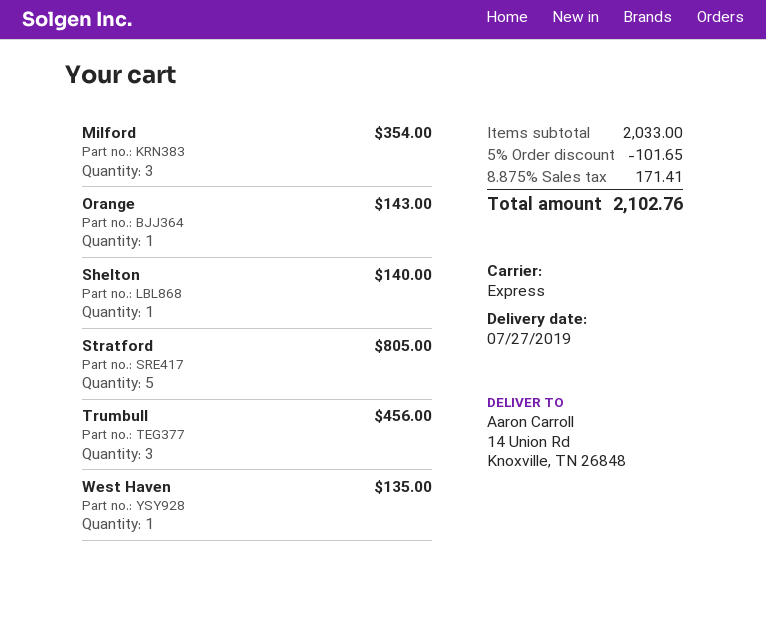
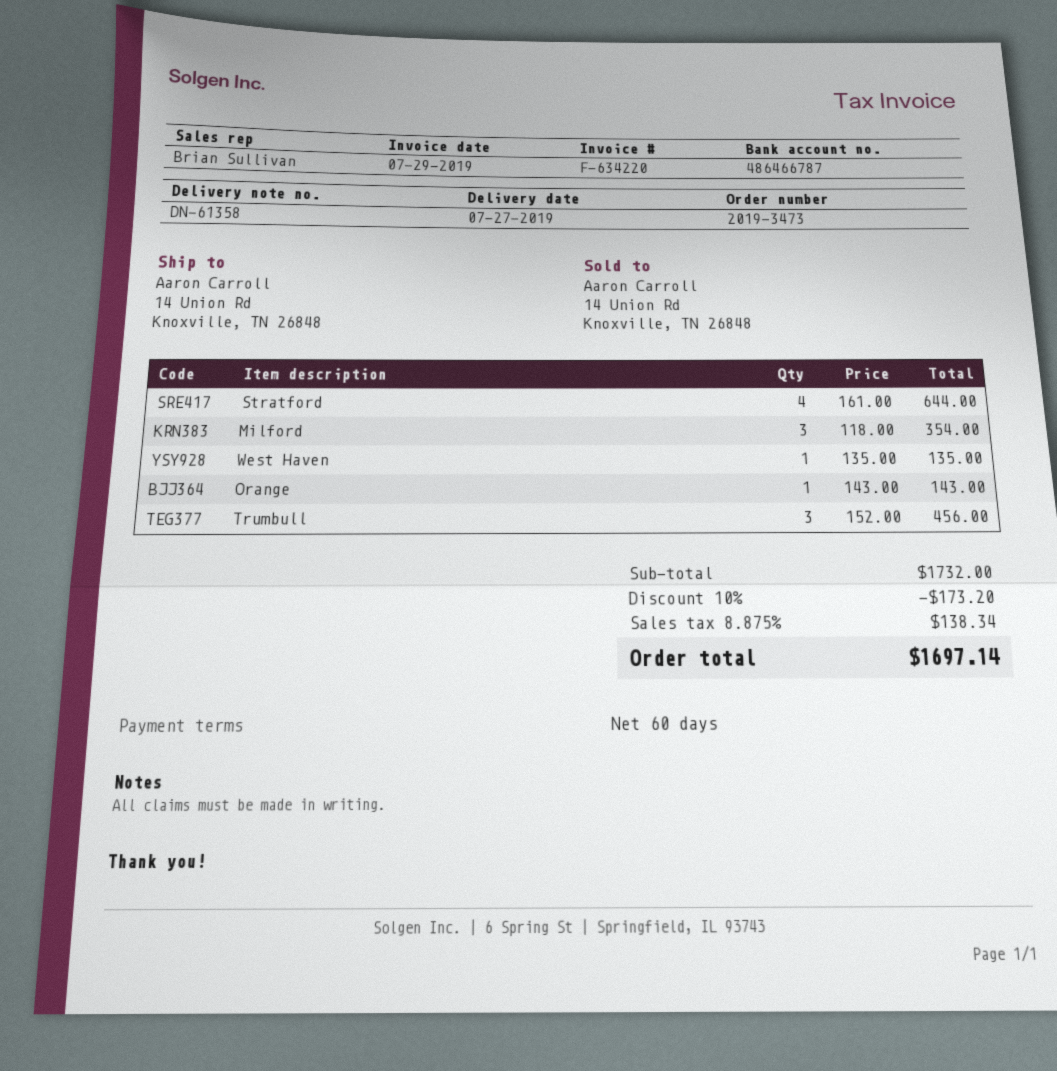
Shelton: 1 for 140.00 -> none
Stratford: 5 for 805.00 -> 4 for 644.00
subtotal: 2033.00 -> 1732.00
discount: 5% = 101.65 -> 10% = 173.20
tax: 8.875% = 171.41 -> 8.875% = 138.34
total: 2102.76 -> 1697.14

